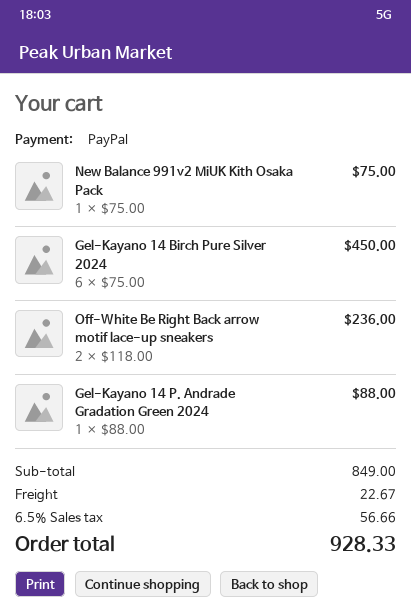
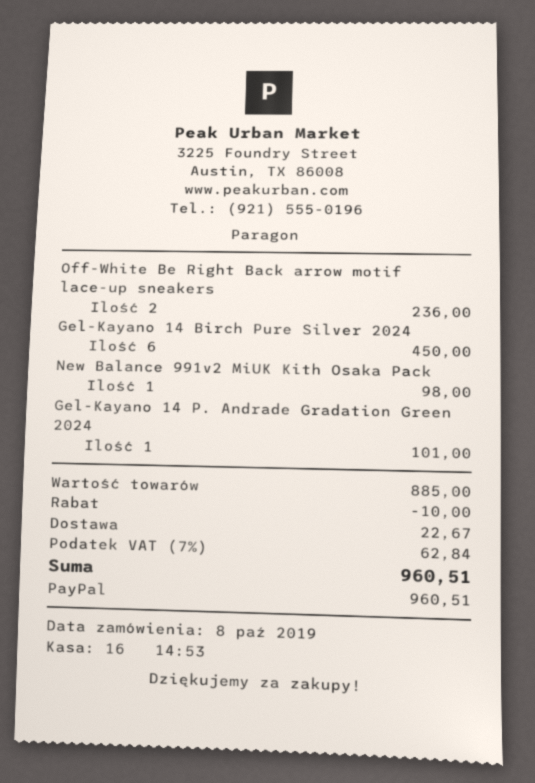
New Balance 991v2 MiUK Kith Osaka Pack: 1 for 75.00 -> 1 for 98.00
Gel-Kayano 14 P. Andrade Gradation Green 2024: 1 for 88.00 -> 1 for 101.00
subtotal: 849.00 -> 885.00
discount: none -> 10.00
tax: 6.5% = 56.66 -> 7% = 62.84
total: 928.33 -> 960.51

